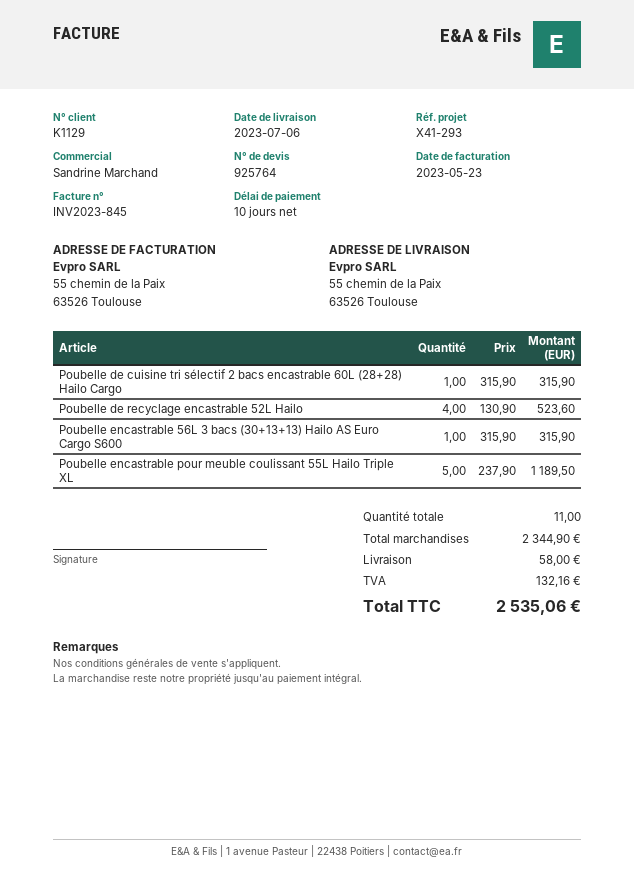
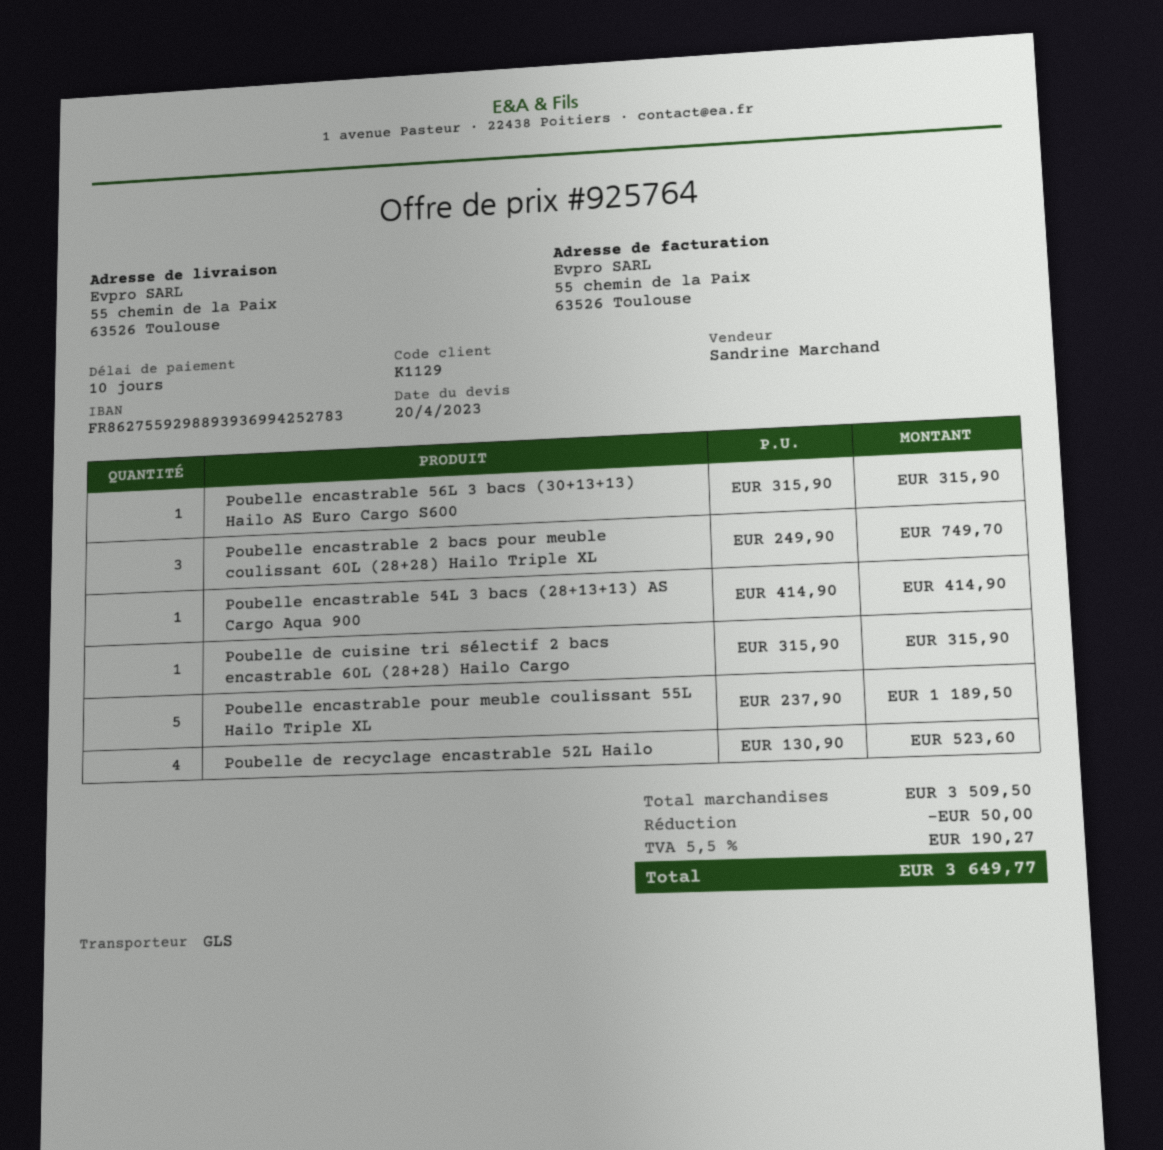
Poubelle encastrable 2 bacs pour meuble coulissant 60L (28+28) Hailo Triple XL: none -> 3 x 249.90 = 749.70
Poubelle encastrable 54L 3 bacs (28+13+13) AS Cargo Aqua 900: none -> 1 x 414.90 = 414.90
subtotal: 2344.90 -> 3509.50
discount: none -> 50.00
shipping: 58.00 -> none
tax: 132.16 -> 190.27
total: 2535.06 -> 3649.77

